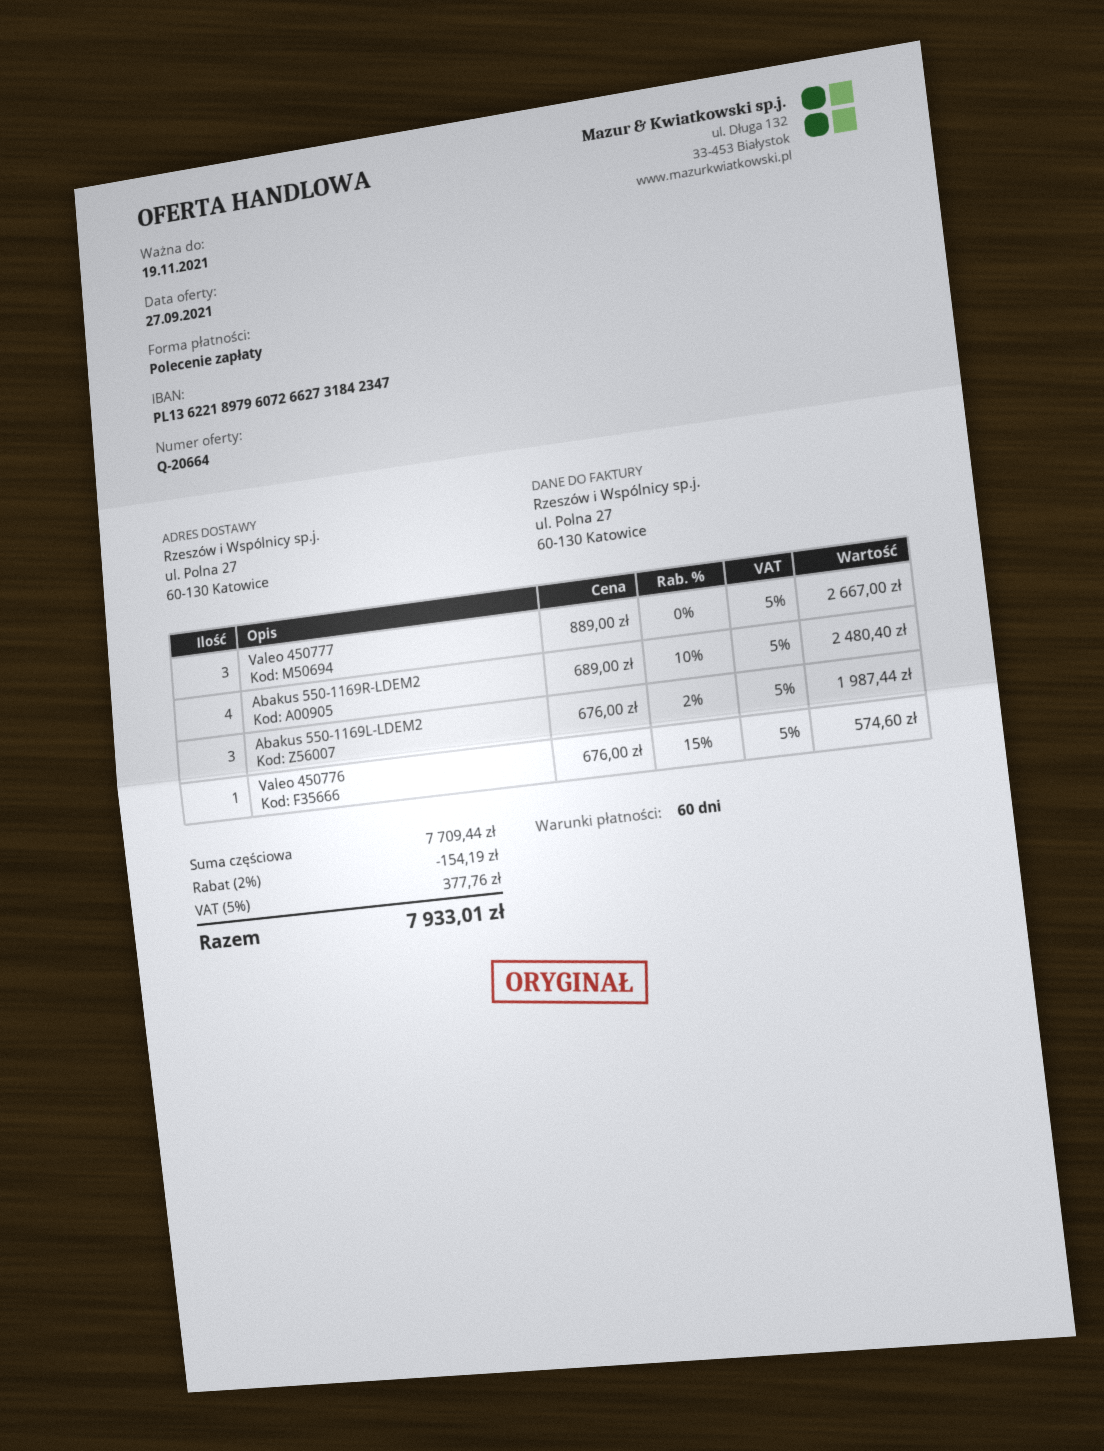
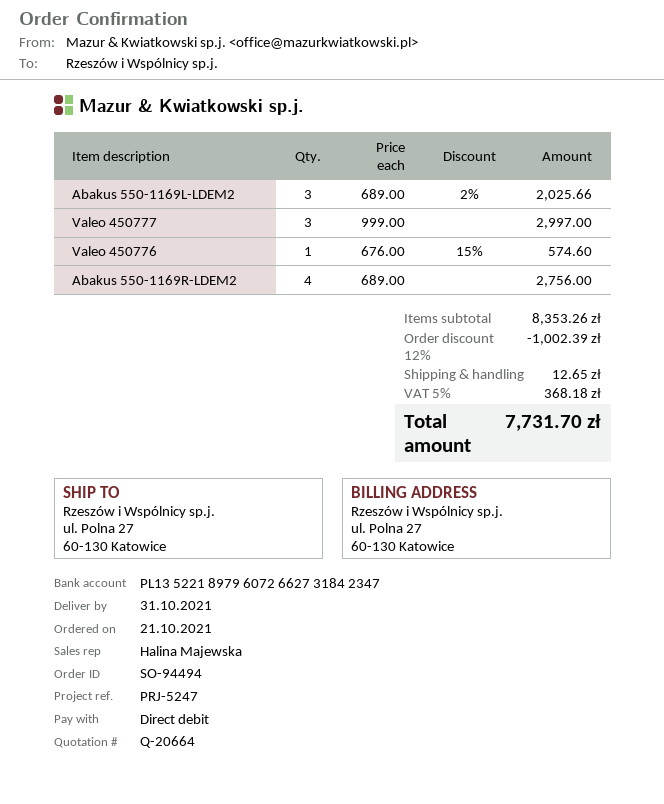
bank account: PL13622189796072662731842347 -> PL13522189796072662731842347
Valeo 450777: 3 x 889.00 = 2667.00 -> 3 x 999.00 = 2997.00
Abakus 550-1169R-LDEM2: 4 x 689.00 - 10% = 2480.40 -> 4 x 689.00 = 2756.00
Abakus 550-1169L-LDEM2: 3 x 676.00 - 2% = 1987.44 -> 3 x 689.00 - 2% = 2025.66
subtotal: 7709.44 -> 8353.26
discount: 2% = 154.19 -> 12% = 1002.39
shipping: none -> 12.65
tax: 5% = 377.76 -> 5% = 368.18
total: 7933.01 -> 7731.70

